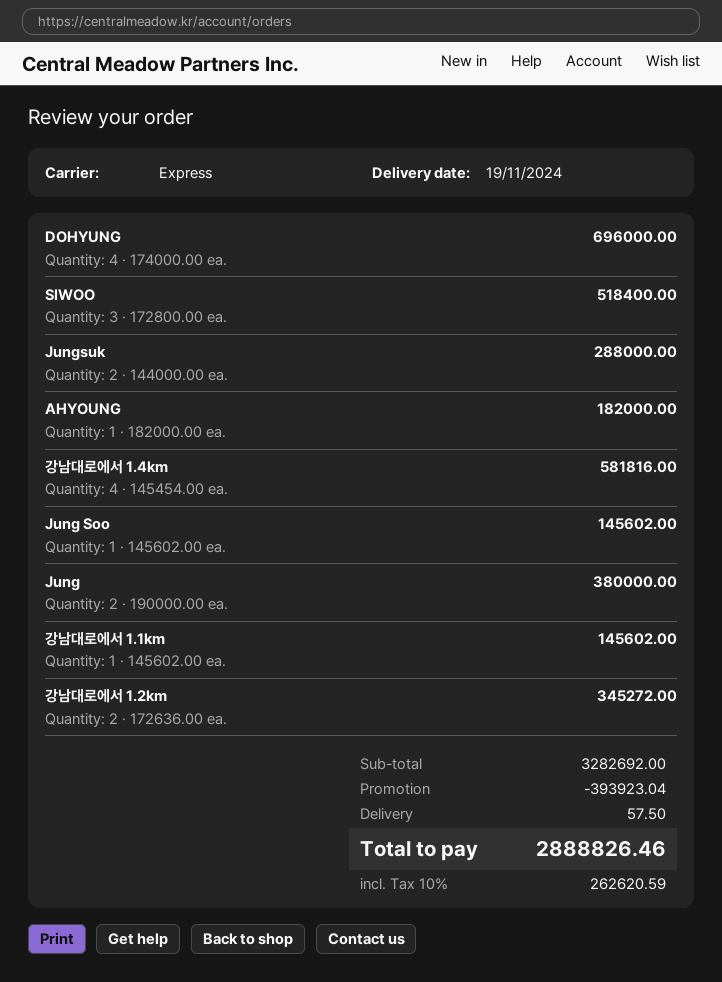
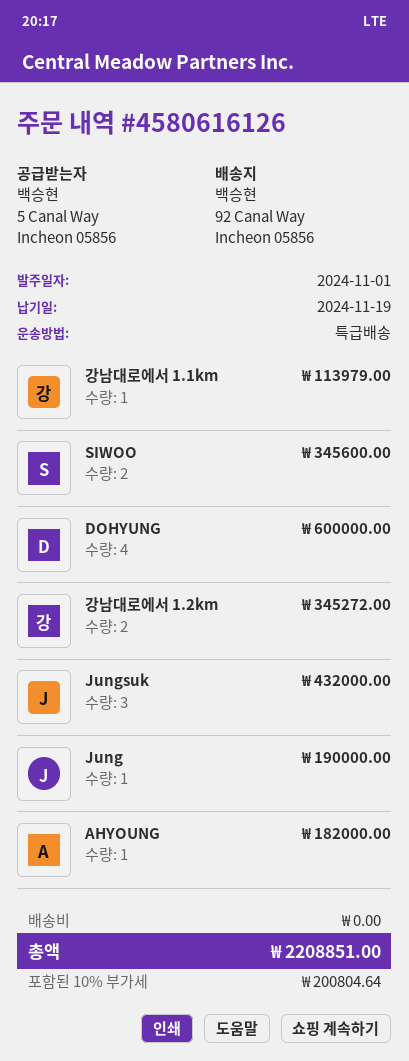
DOHYUNG: 4 for 696000.00 -> 4 for 600000.00
SIWOO: 3 for 518400.00 -> 2 for 345600.00
Jungsuk: 2 for 288000.00 -> 3 for 432000.00
강남대로에서 1.4km: 4 for 581816.00 -> none
Jung Soo: 1 for 145602.00 -> none
Jung: 2 for 380000.00 -> 1 for 190000.00
강남대로에서 1.1km: 1 for 145602.00 -> 1 for 113979.00
discount: 393923.04 -> none
shipping: 57.50 -> 0.00
tax: 10% = 262620.59 -> 10% = 200804.64
total: 2888826.46 -> 2208851.00

